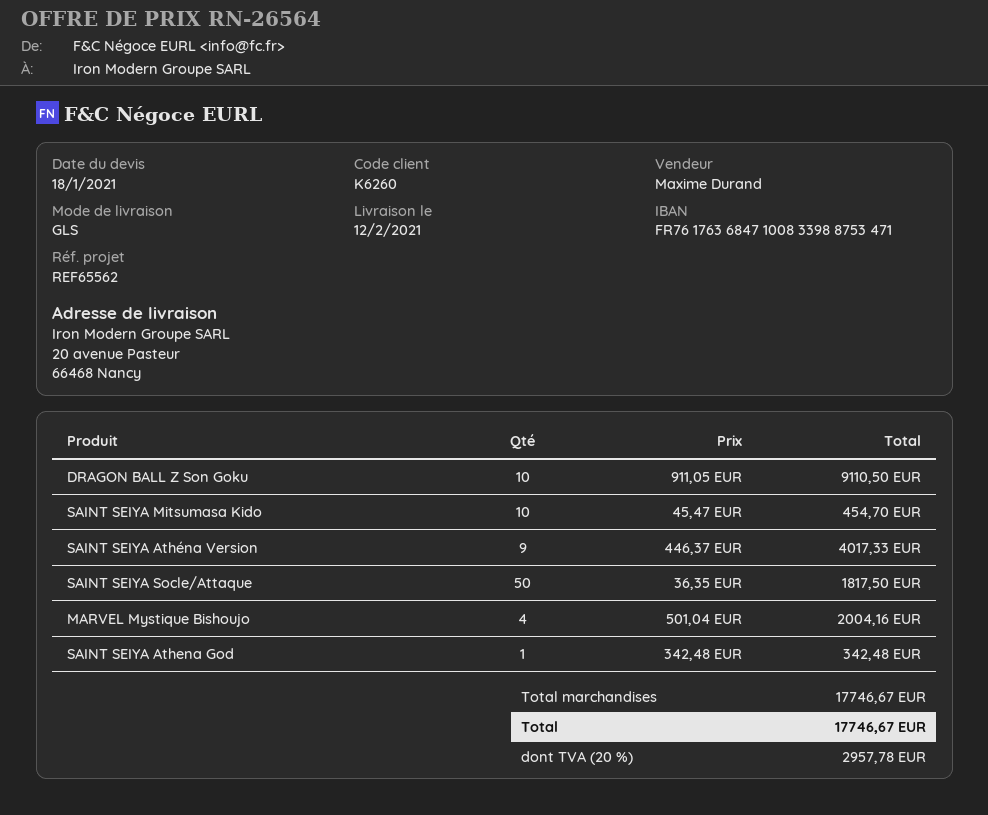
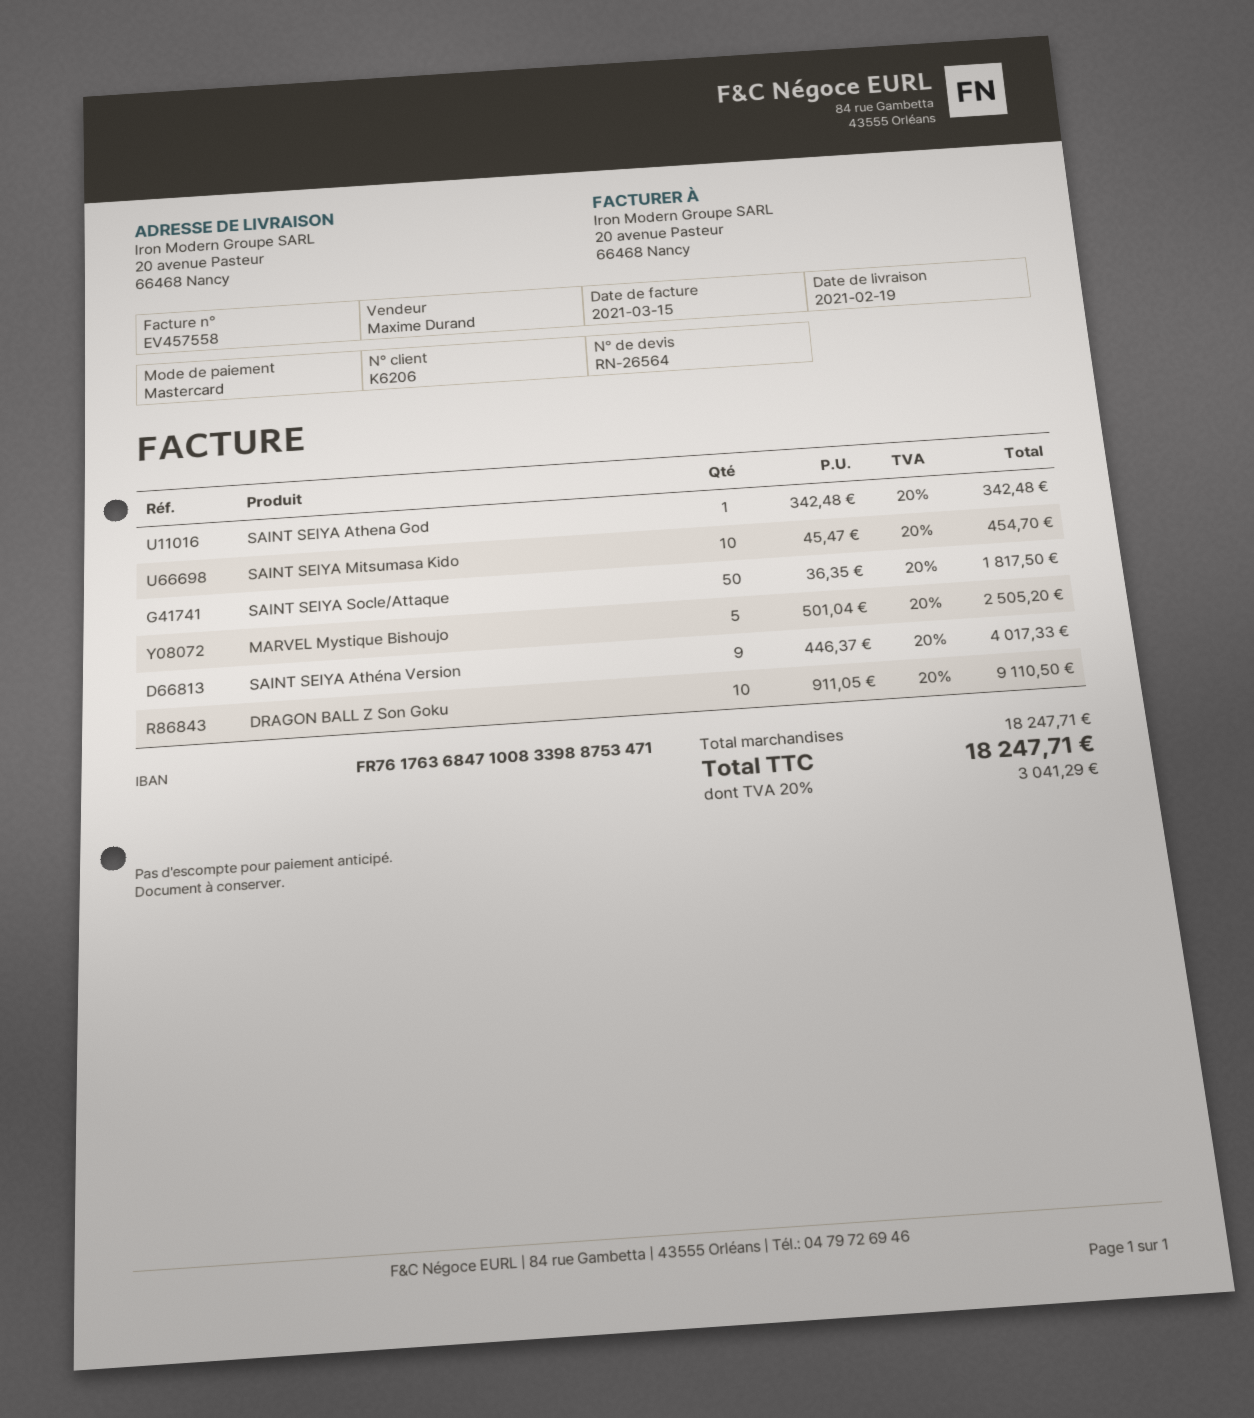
delivery date: 2021-02-12 -> 2021-02-19
customer number: K6260 -> K6206
MARVEL Mystique Bishoujo: 4 x 501.04 = 2004.16 -> 5 x 501.04 = 2505.20
subtotal: 17746.67 -> 18247.71
tax: 20% = 2957.78 -> 20% = 3041.29
total: 17746.67 -> 18247.71

